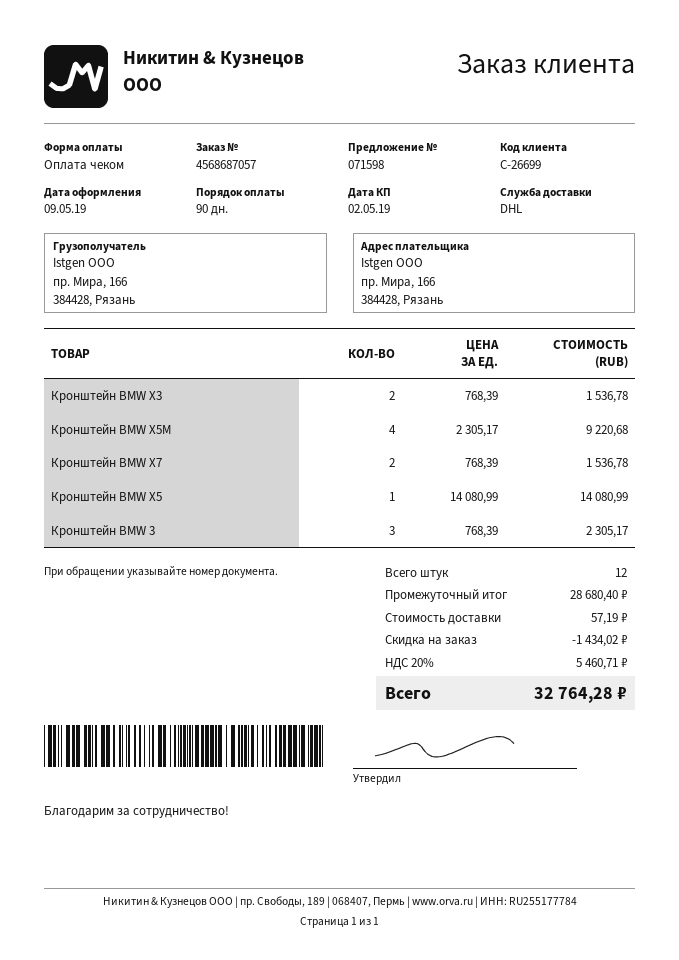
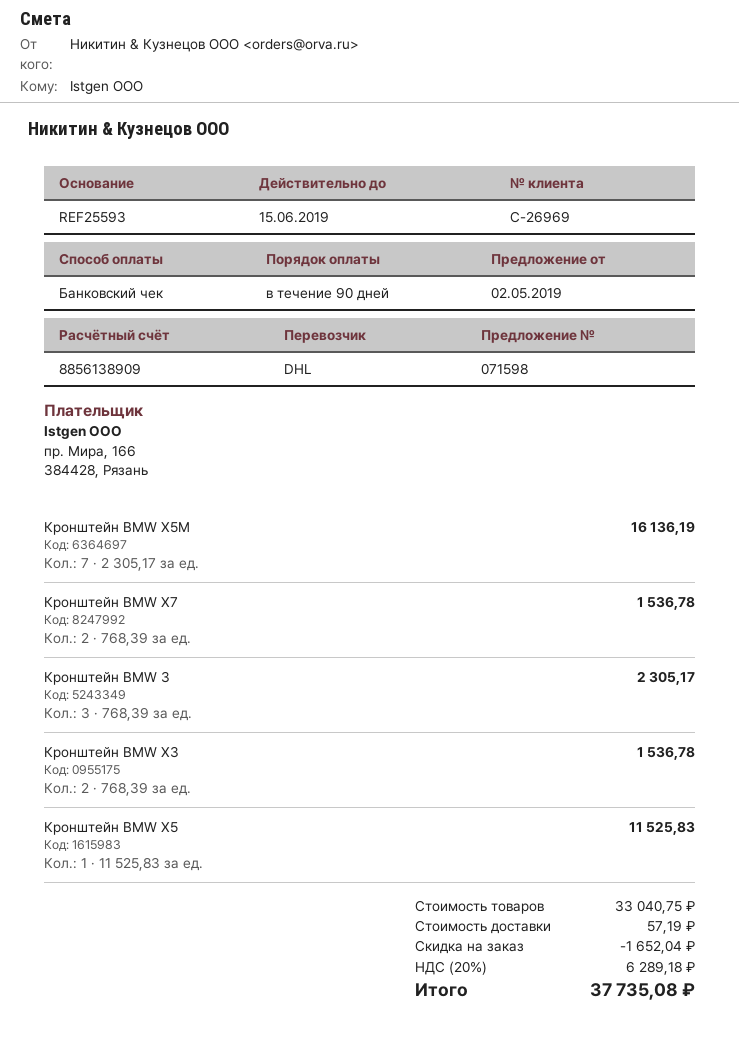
customer number: C-26699 -> C-26969
Кронштейн BMW X5M: 4 x 2305.17 = 9220.68 -> 7 x 2305.17 = 16136.19
Кронштейн BMW X5: 1 x 14080.99 = 14080.99 -> 1 x 11525.83 = 11525.83
subtotal: 28680.40 -> 33040.75
discount: 1434.02 -> 1652.04
tax: 20% = 5460.71 -> 20% = 6289.18
total: 32764.28 -> 37735.08

